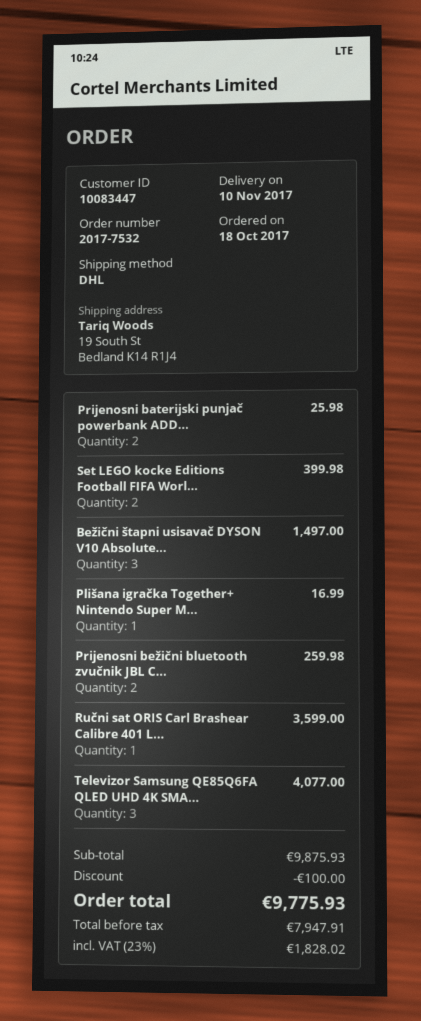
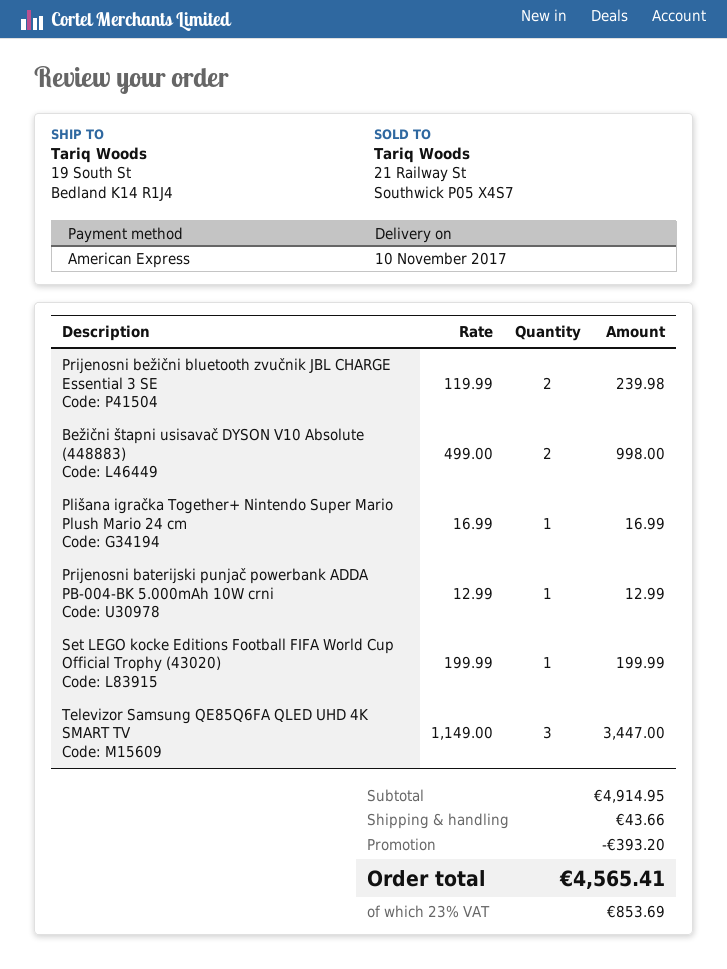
Prijenosni baterijski punjač powerbank ADD...: 2 for 25.98 -> 1 for 12.99
Set LEGO kocke Editions Football FIFA Worl...: 2 for 399.98 -> 1 for 199.99
Bežični štapni usisavač DYSON V10 Absolute...: 3 for 1497.00 -> 2 for 998.00
Prijenosni bežični bluetooth zvučnik JBL C...: 2 for 259.98 -> 2 for 239.98
Ručni sat ORIS Carl Brashear Calibre 401 L...: 1 for 3599.00 -> none
Televizor Samsung QE85Q6FA QLED UHD 4K SMA...: 3 for 4077.00 -> 3 for 3447.00
subtotal: 9875.93 -> 4914.95
discount: 100.00 -> 393.20
shipping: none -> 43.66
tax: 23% = 1828.02 -> 23% = 853.69
total: 9775.93 -> 4565.41

